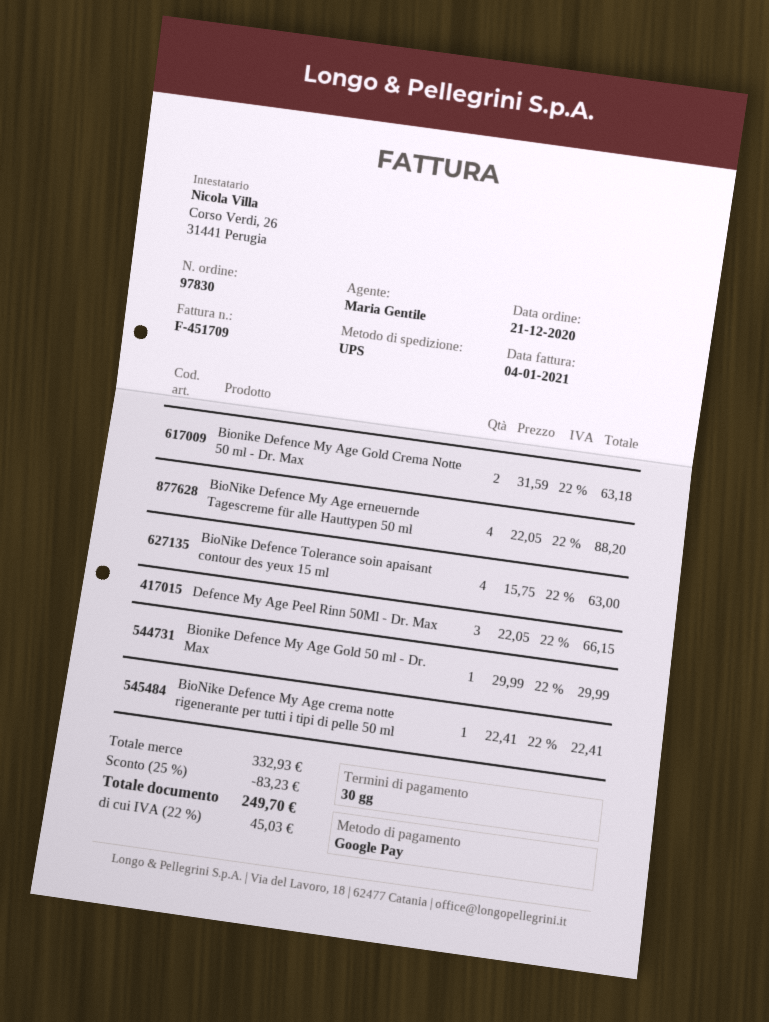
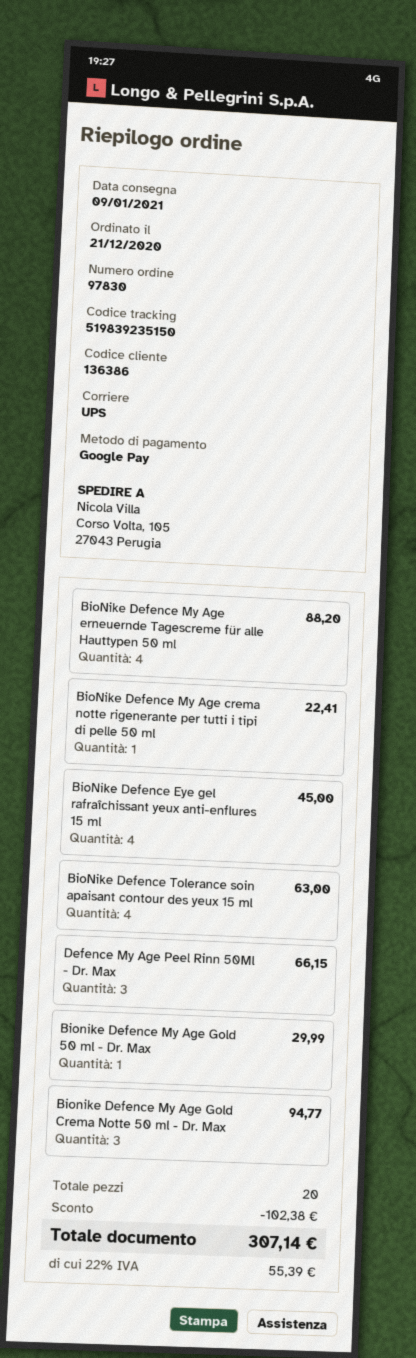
Bionike Defence My Age Gold Crema Notte 50 ml - Dr. Max: 2 for 63.18 -> 3 for 94.77
BioNike Defence Eye gel rafraîchissant yeux anti-enflures 15 ml: none -> 4 for 45.00
discount: 83.23 -> 102.38
tax: 22% = 45.03 -> 22% = 55.39
total: 249.70 -> 307.14

